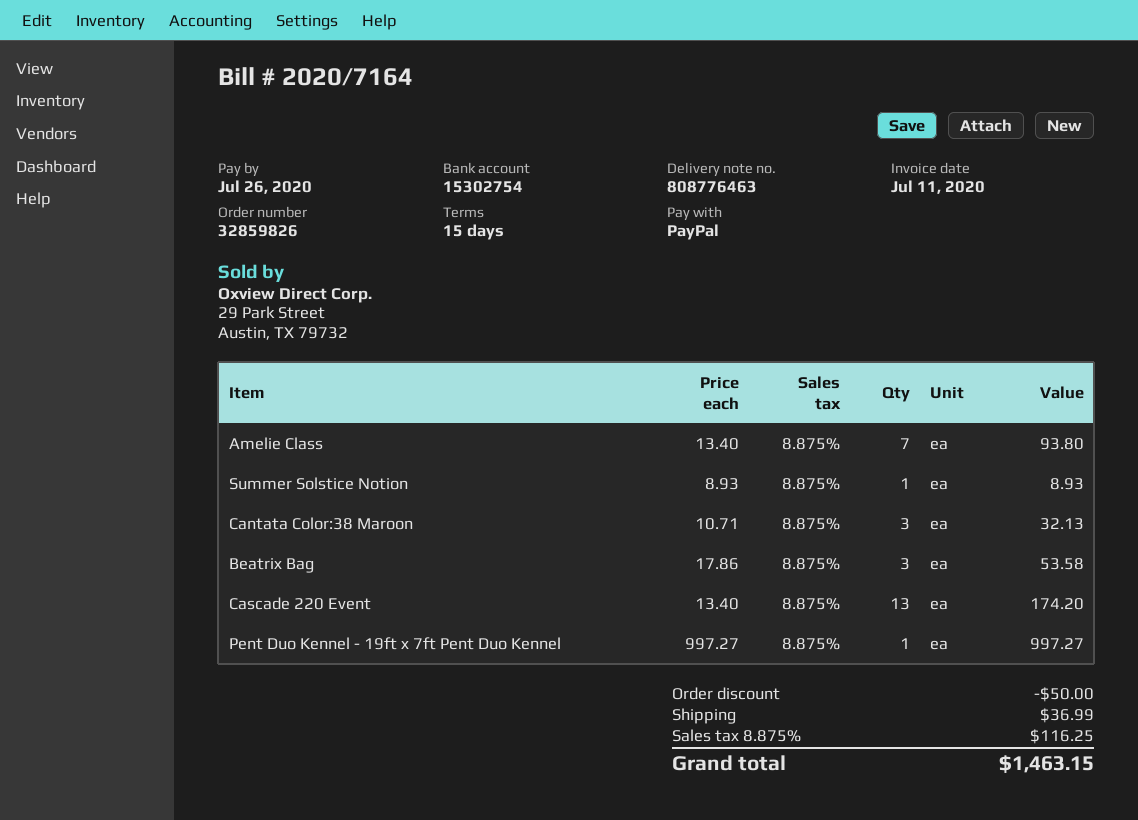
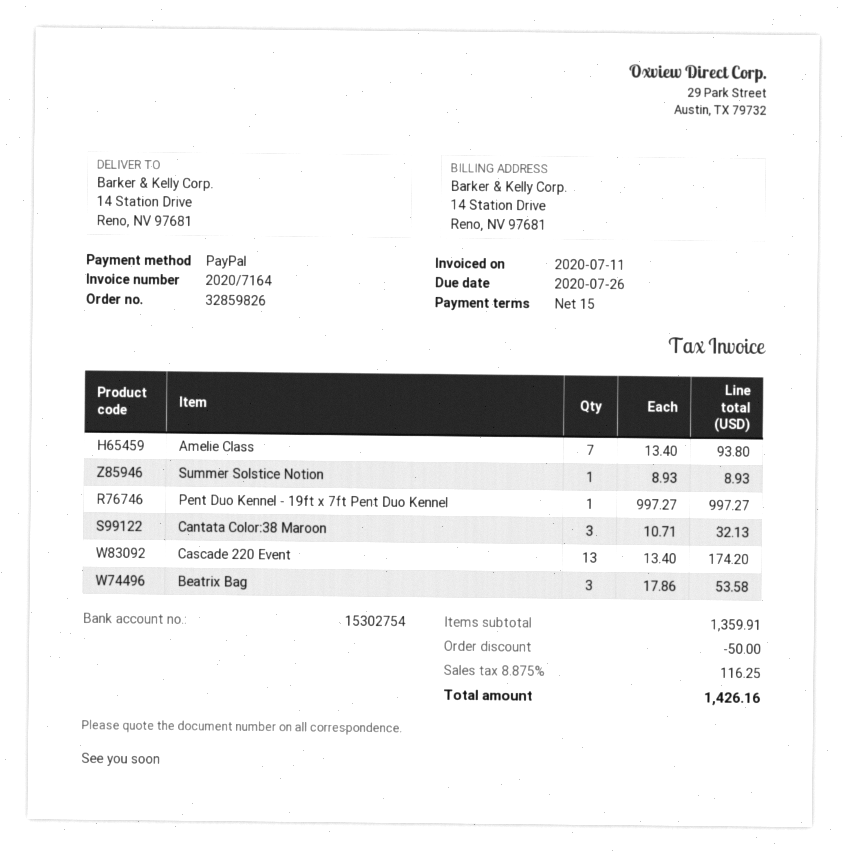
shipping: 36.99 -> none
total: 1463.15 -> 1426.16

